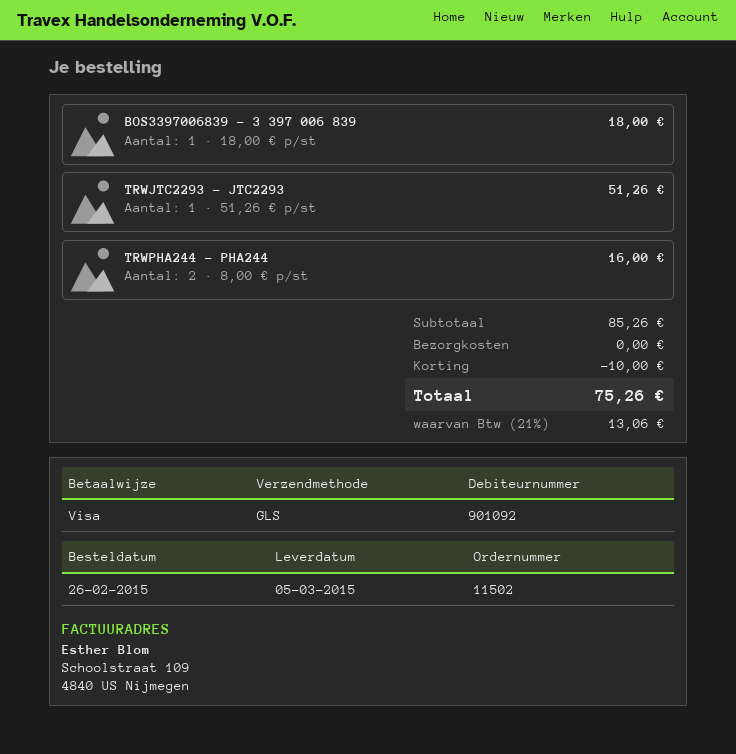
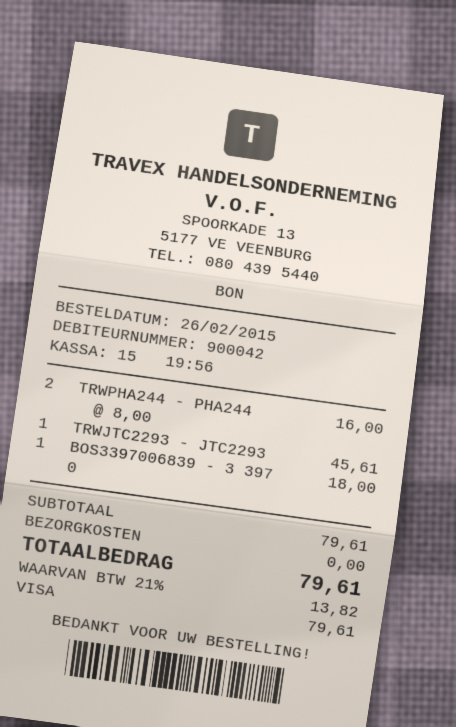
customer number: 901092 -> 900042
TRWJTC2293 - JTC2293: 1 x 51.26 = 51.26 -> 1 x 45.61 = 45.61
subtotal: 85.26 -> 79.61
discount: 10.00 -> none
tax: 21% = 13.06 -> 21% = 13.82
total: 75.26 -> 79.61

